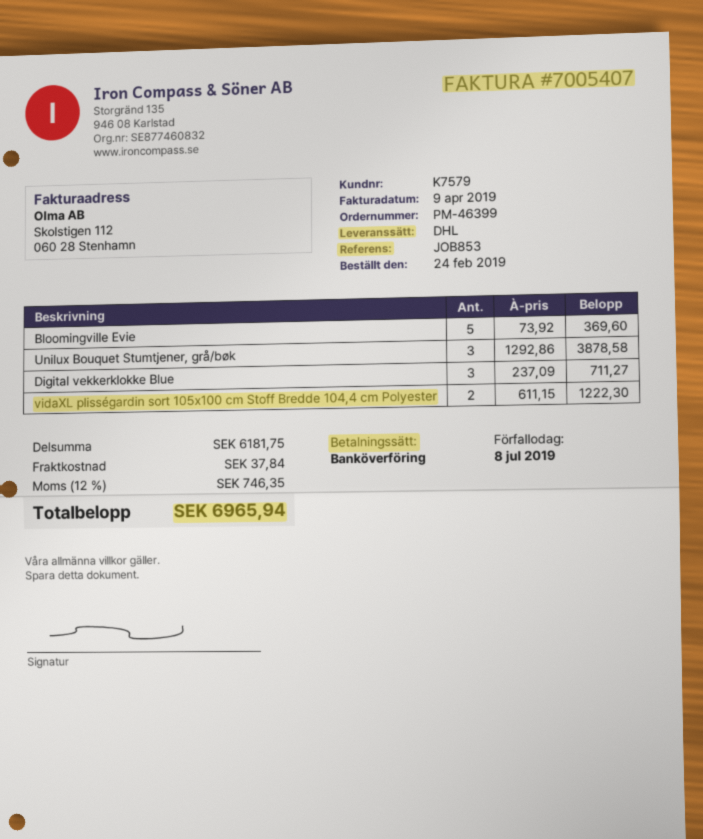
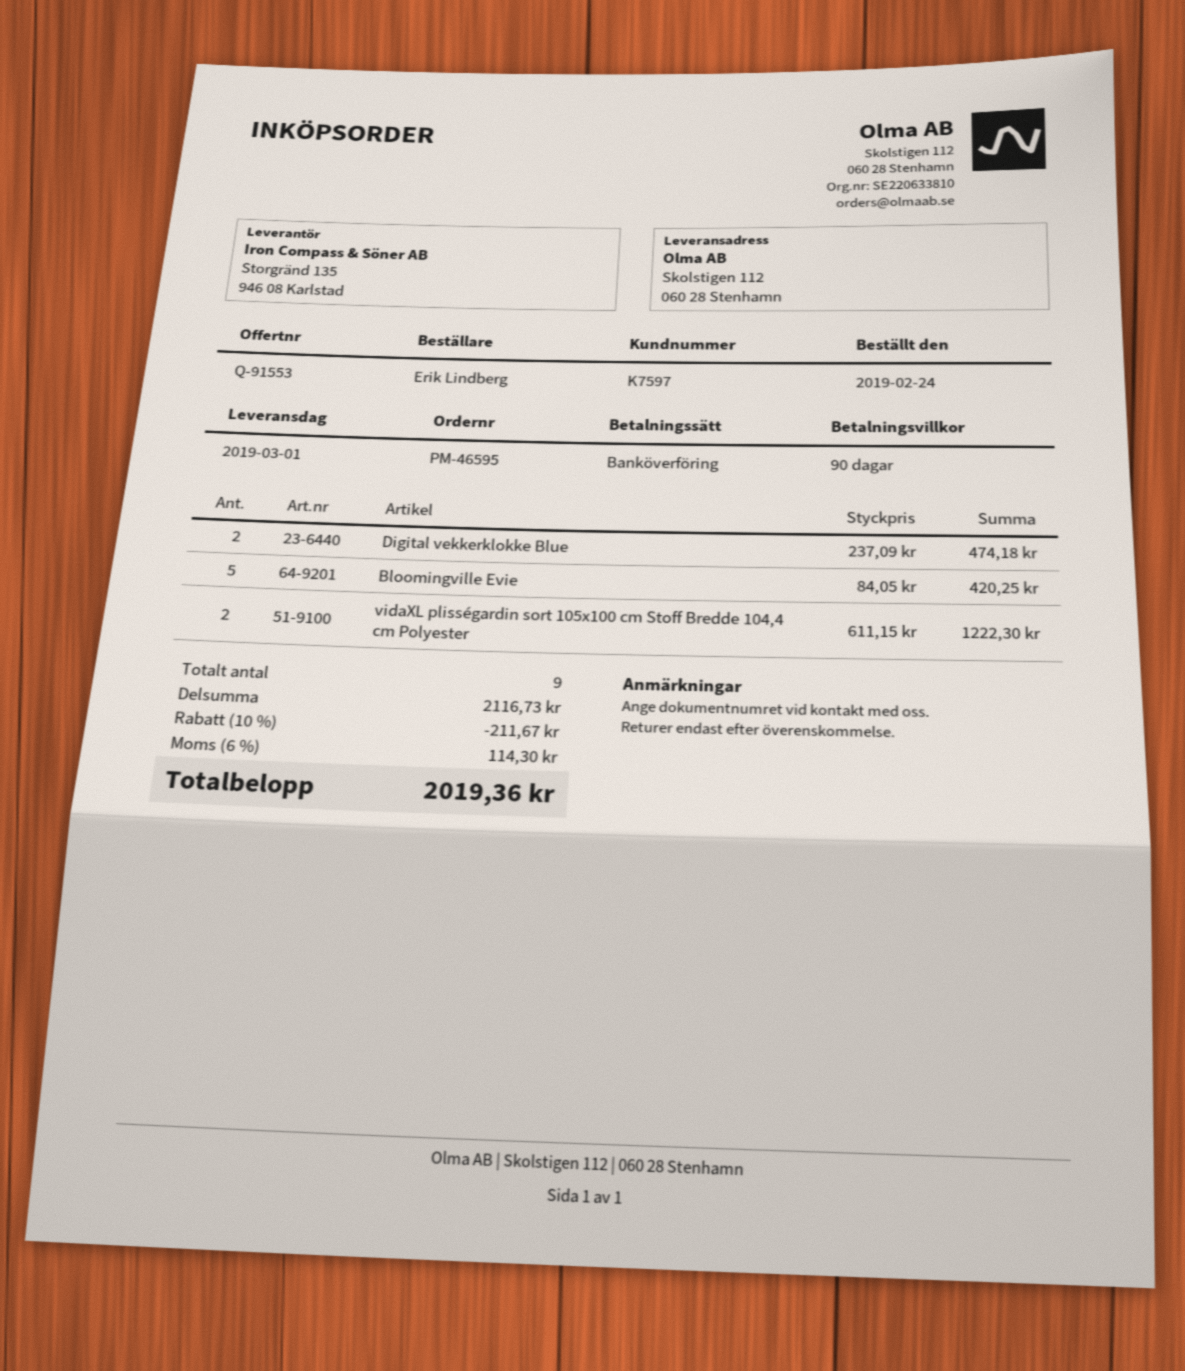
order number: PM-46399 -> PM-46595
customer number: K7579 -> K7597
Bloomingville Evie: 5 x 73.92 = 369.60 -> 5 x 84.05 = 420.25
Unilux Bouquet Stumtjener, grå/bøk: 3 x 1292.86 = 3878.58 -> none
Digital vekkerklokke Blue: 3 x 237.09 = 711.27 -> 2 x 237.09 = 474.18
subtotal: 6181.75 -> 2116.73
discount: none -> 10% = 211.67
shipping: 37.84 -> none
tax: 12% = 746.35 -> 6% = 114.30
total: 6965.94 -> 2019.36

